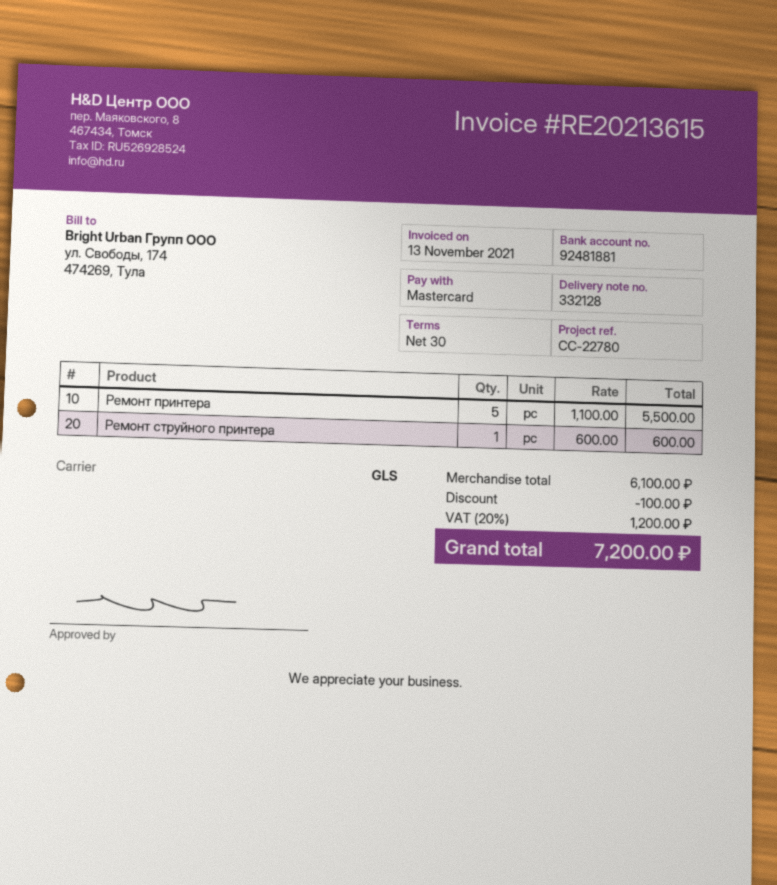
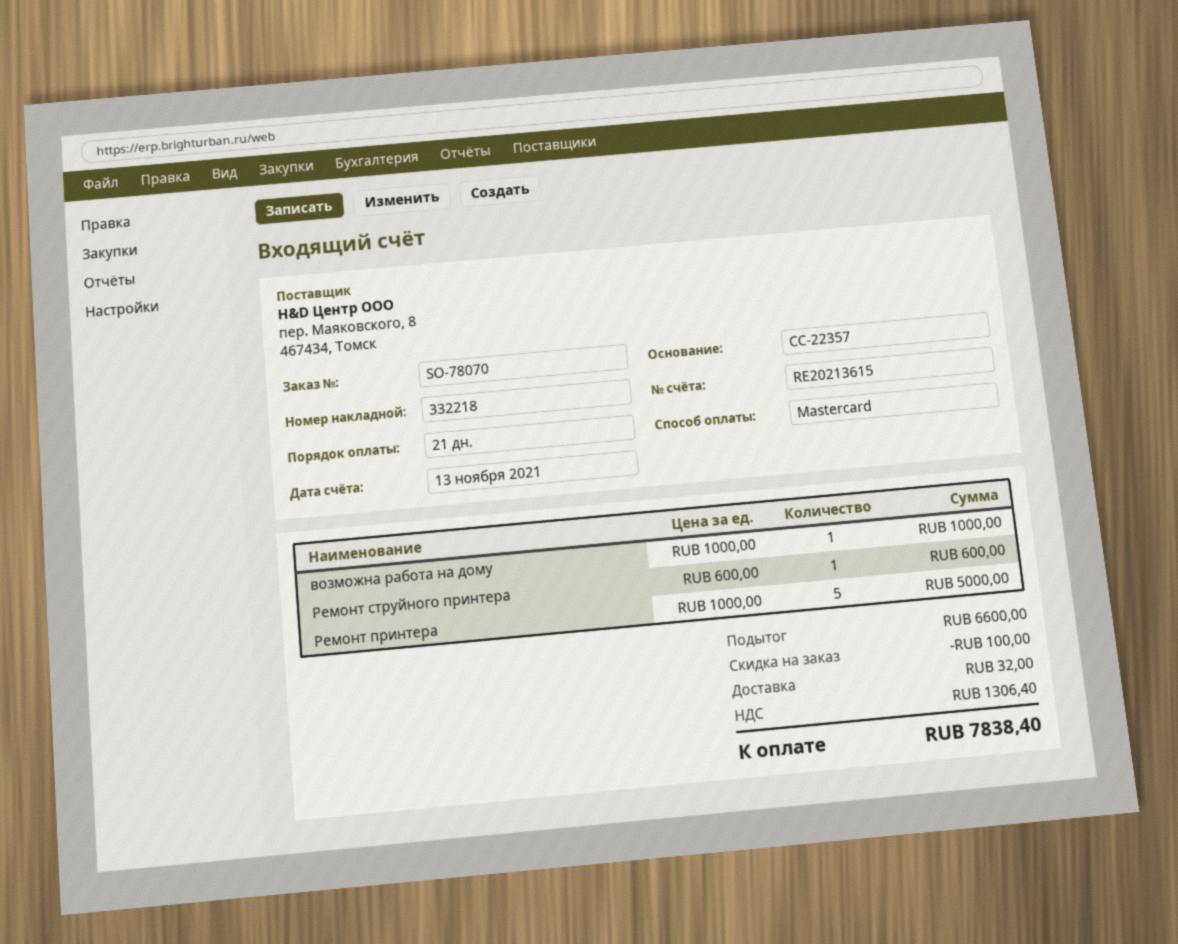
delivery note number: 332128 -> 332218
payment terms: 30 days -> 21 days
reference: CC-22780 -> CC-22357
Ремонт принтера: 5 x 1100.00 = 5500.00 -> 5 x 1000.00 = 5000.00
возможна работа на дому: none -> 1 x 1000.00 = 1000.00
subtotal: 6100.00 -> 6600.00
shipping: none -> 32.00
tax: 1200.00 -> 1306.40
total: 7200.00 -> 7838.40

